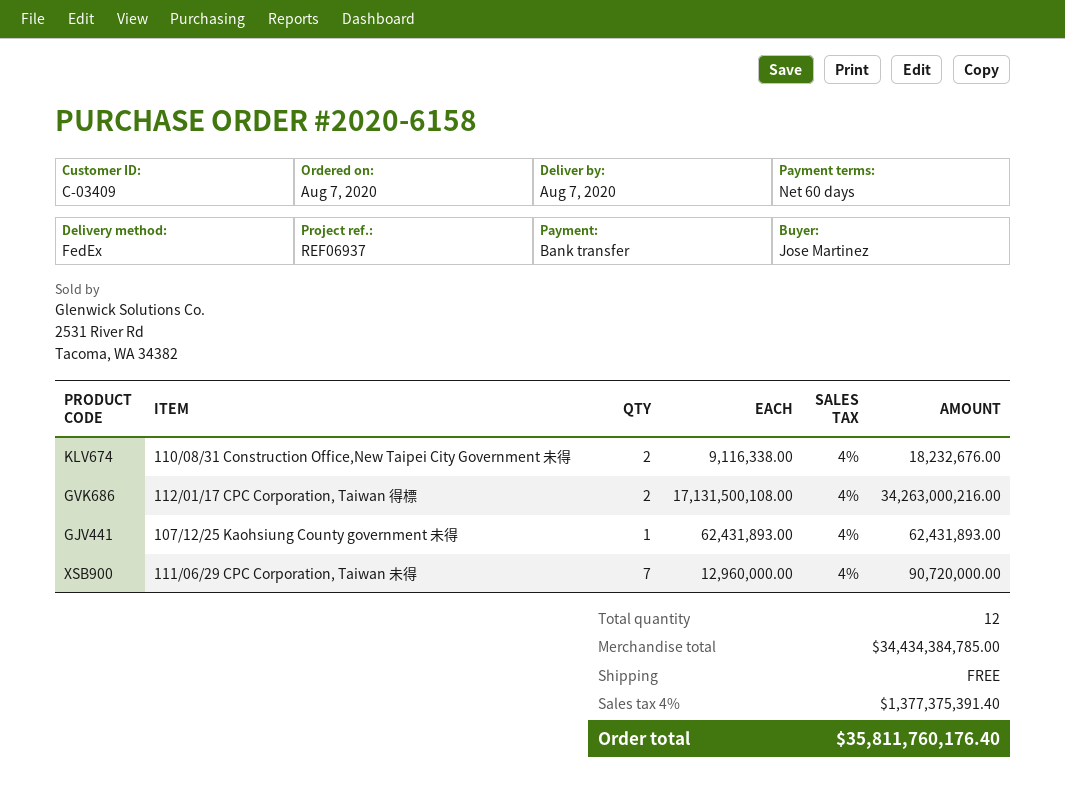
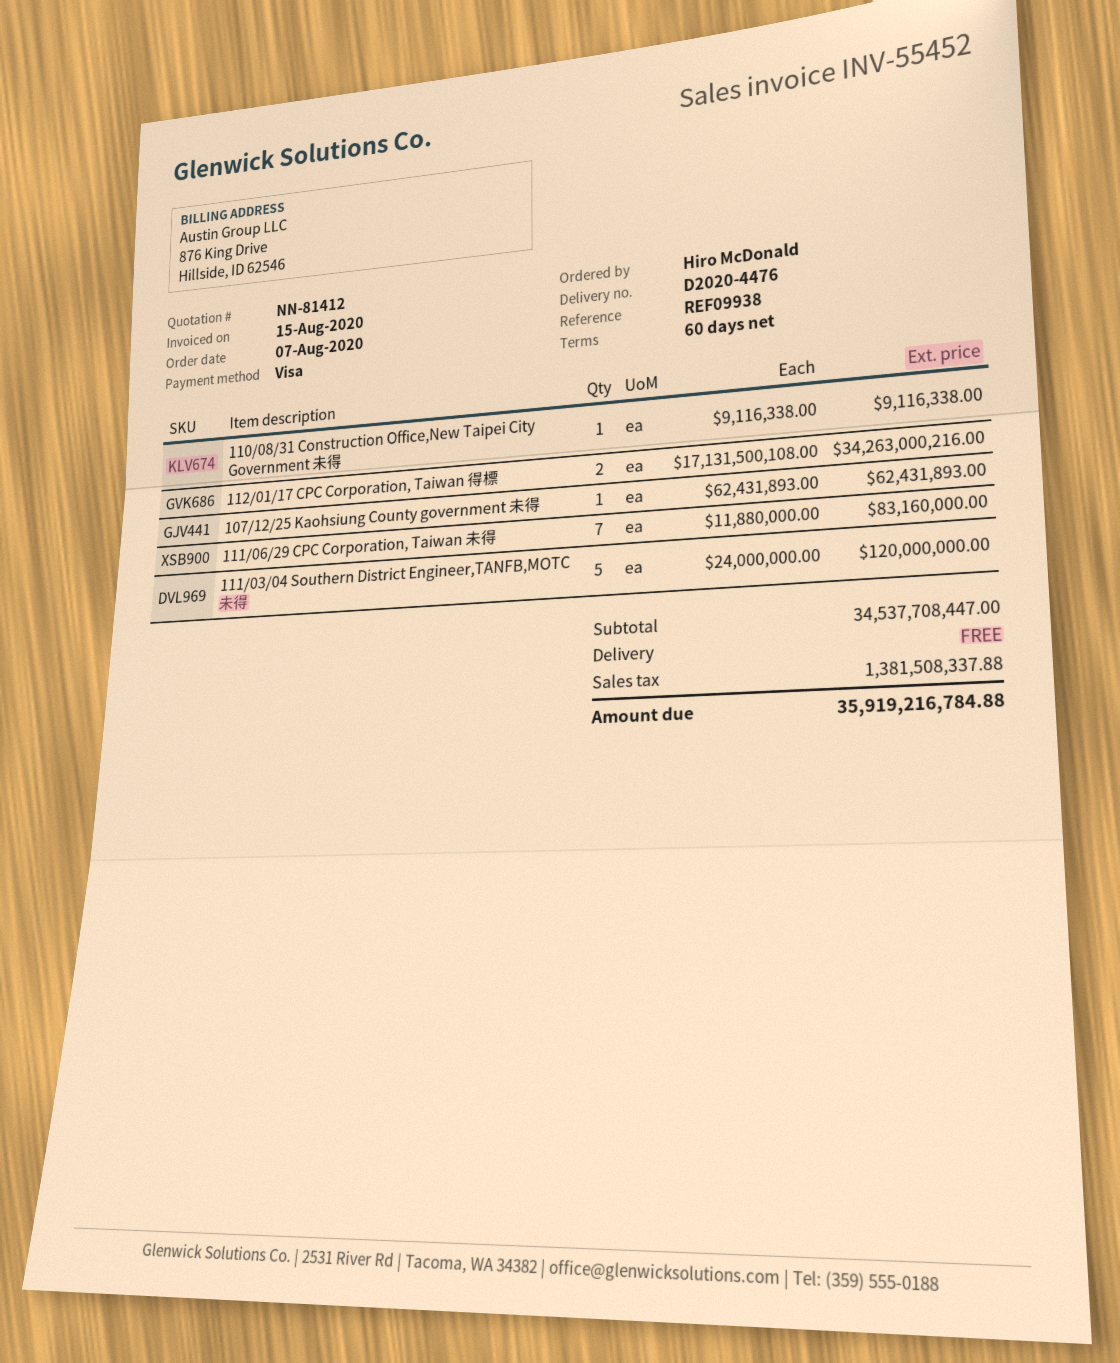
reference: REF06937 -> REF09938
ordered by: Jose Martinez -> Hiro McDonald
payment method: bank transfer -> Visa
110/08/31 Construction Office,New Taipei City Government 未得: 2 x 9116338.00 = 18232676.00 -> 1 x 9116338.00 = 9116338.00
111/06/29 CPC Corporation, Taiwan 未得: 7 x 12960000.00 = 90720000.00 -> 7 x 11880000.00 = 83160000.00
111/03/04 Southern District Engineer,TANFB,MOTC 未得: none -> 5 x 24000000.00 = 120000000.00
subtotal: 34434384785.00 -> 34537708447.00
tax: 1377375391.40 -> 1381508337.88
total: 35811760176.40 -> 35919216784.88

